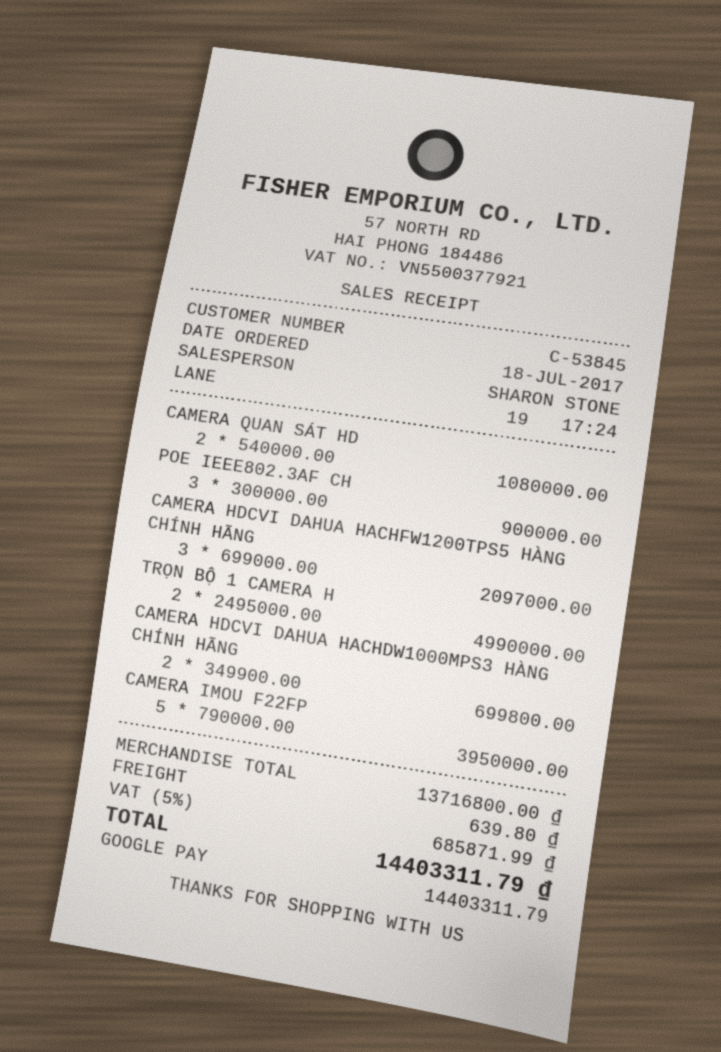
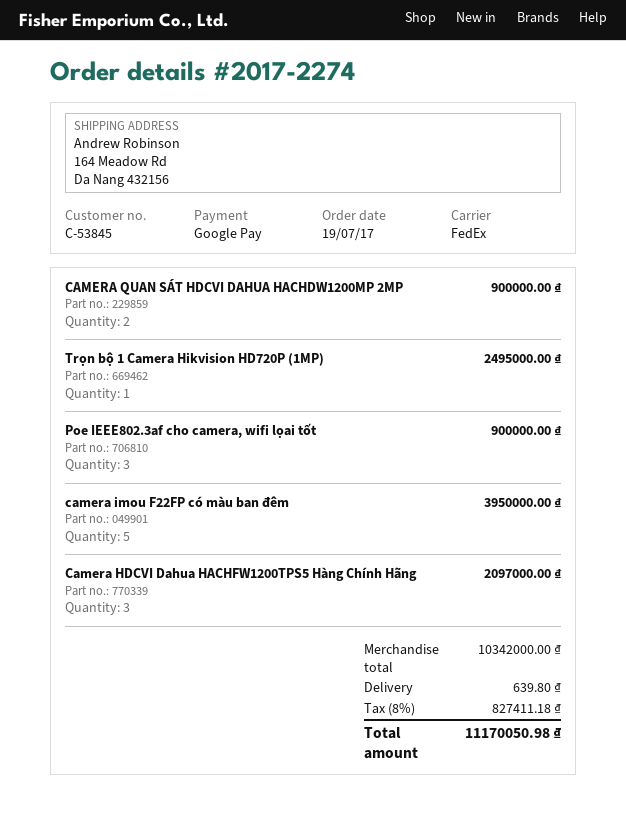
order date: 2017-07-18 -> 2017-07-19
CAMERA QUAN SÁT HD: 2 for 1080000.00 -> 2 for 900000.00
TRỌN BỘ 1 CAMERA H: 2 for 4990000.00 -> 1 for 2495000.00
CAMERA HDCVI DAHUA HACHDW1000MPS3 HÀNG CHÍNH HÃNG: 2 for 699800.00 -> none
subtotal: 13716800.00 -> 10342000.00
tax: 5% = 685871.99 -> 8% = 827411.18
total: 14403311.79 -> 11170050.98

